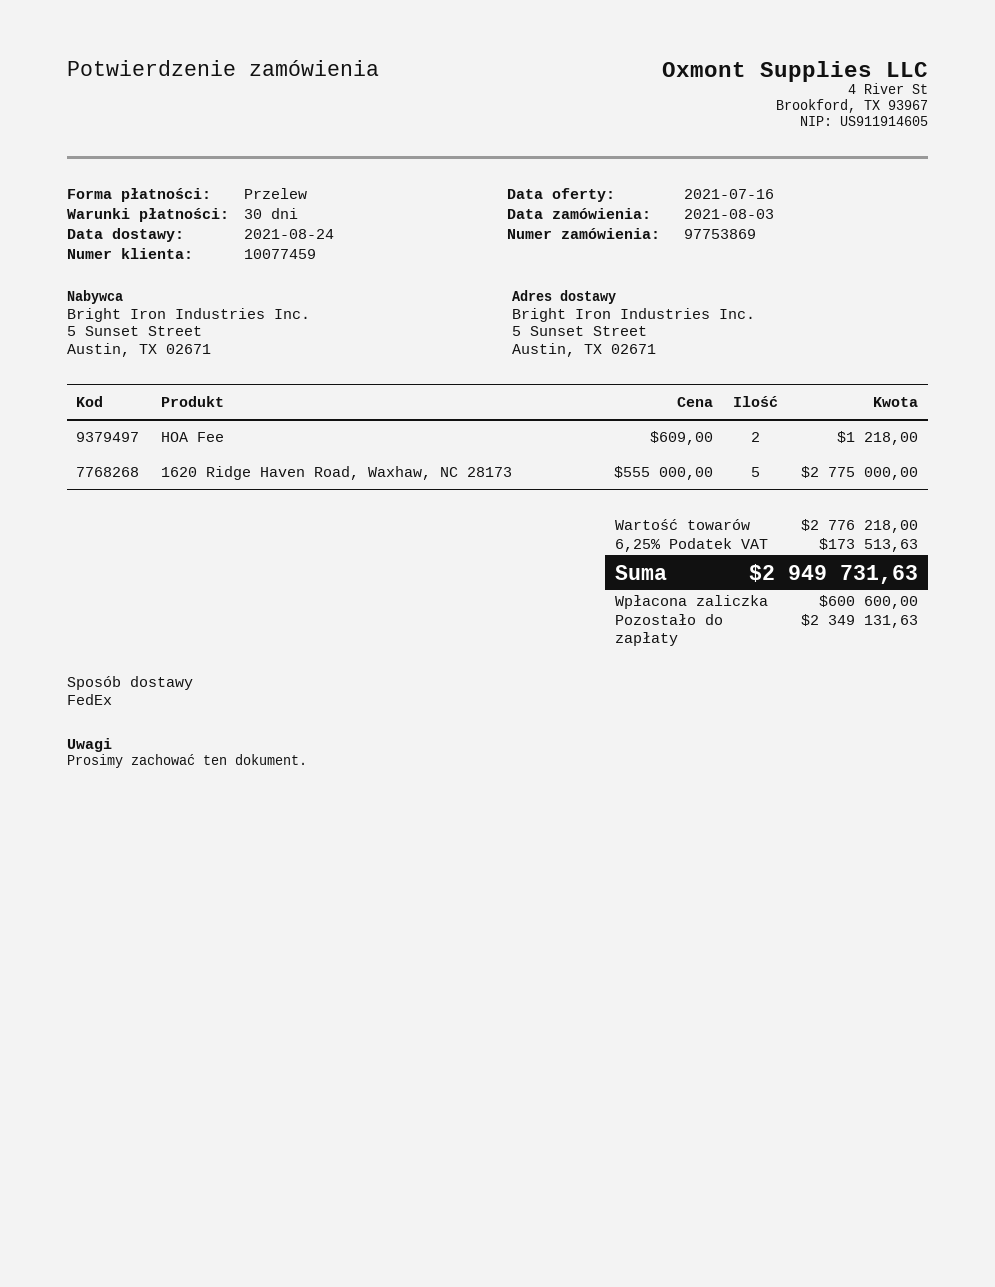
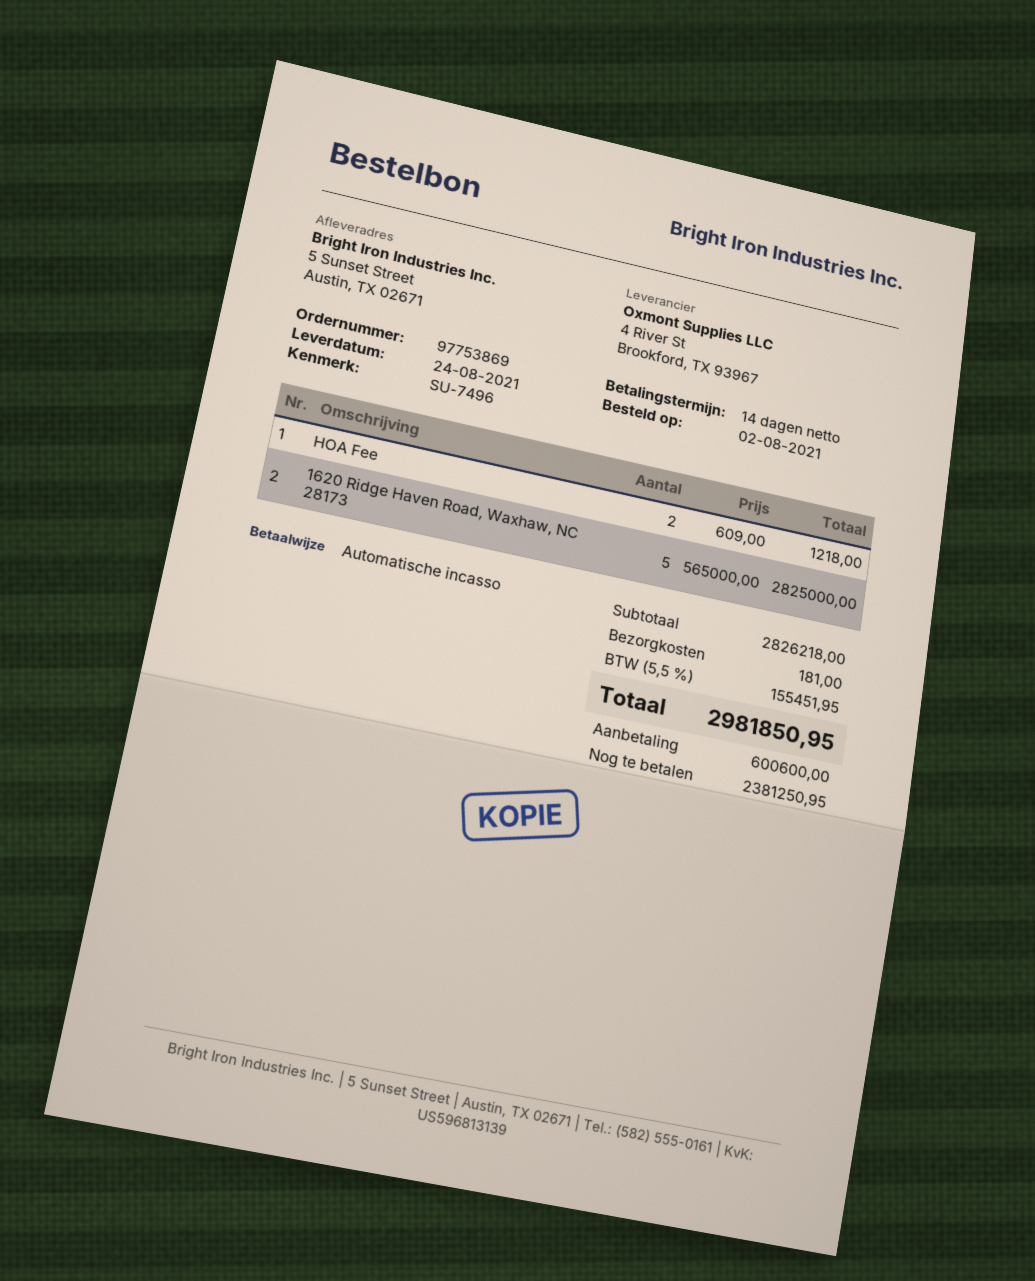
order date: 2021-08-03 -> 2021-08-02
payment terms: 30 days -> 14 days
payment method: bank transfer -> direct debit
1620 Ridge Haven Road, Waxhaw, NC 28173: 5 x 555000.00 = 2775000.00 -> 5 x 565000.00 = 2825000.00
subtotal: 2776218.00 -> 2826218.00
shipping: none -> 181.00
tax: 6.25% = 173513.63 -> 5.5% = 155451.95
total: 2949731.63 -> 2981850.95
balance: 2349131.63 -> 2381250.95

